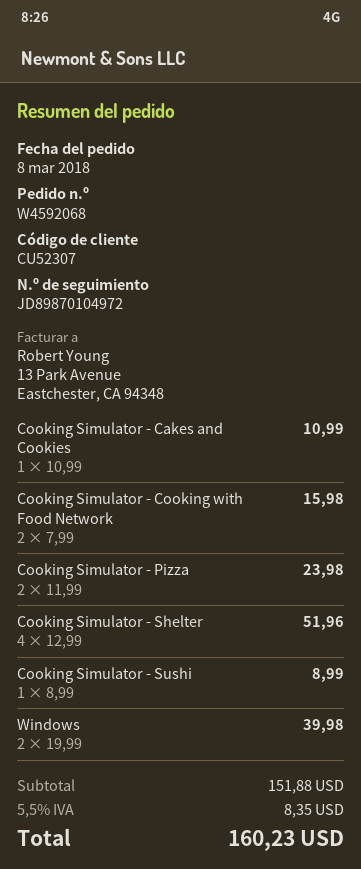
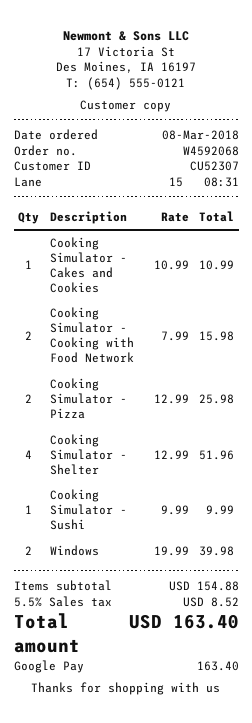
Cooking Simulator - Pizza: 2 x 11.99 = 23.98 -> 2 x 12.99 = 25.98
Cooking Simulator - Sushi: 1 x 8.99 = 8.99 -> 1 x 9.99 = 9.99
subtotal: 151.88 -> 154.88
tax: 5.5% = 8.35 -> 5.5% = 8.52
total: 160.23 -> 163.40

